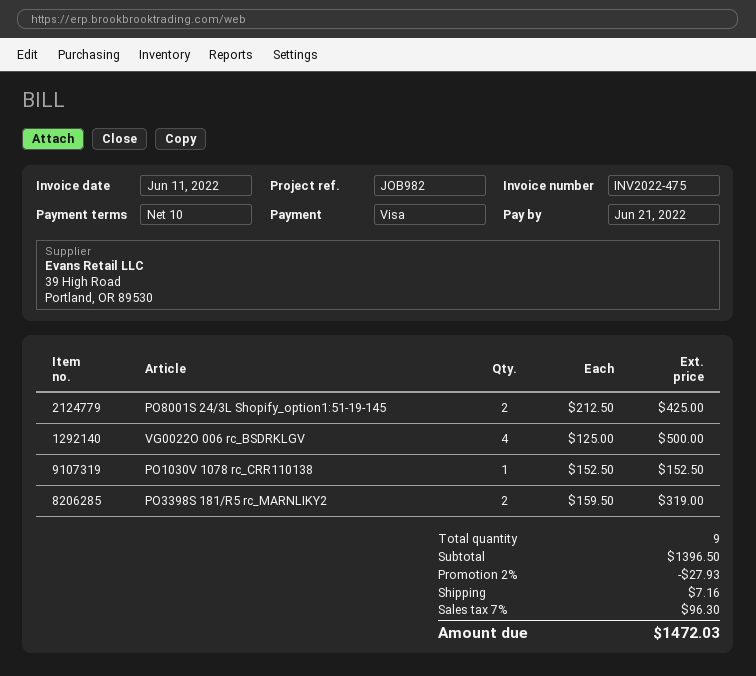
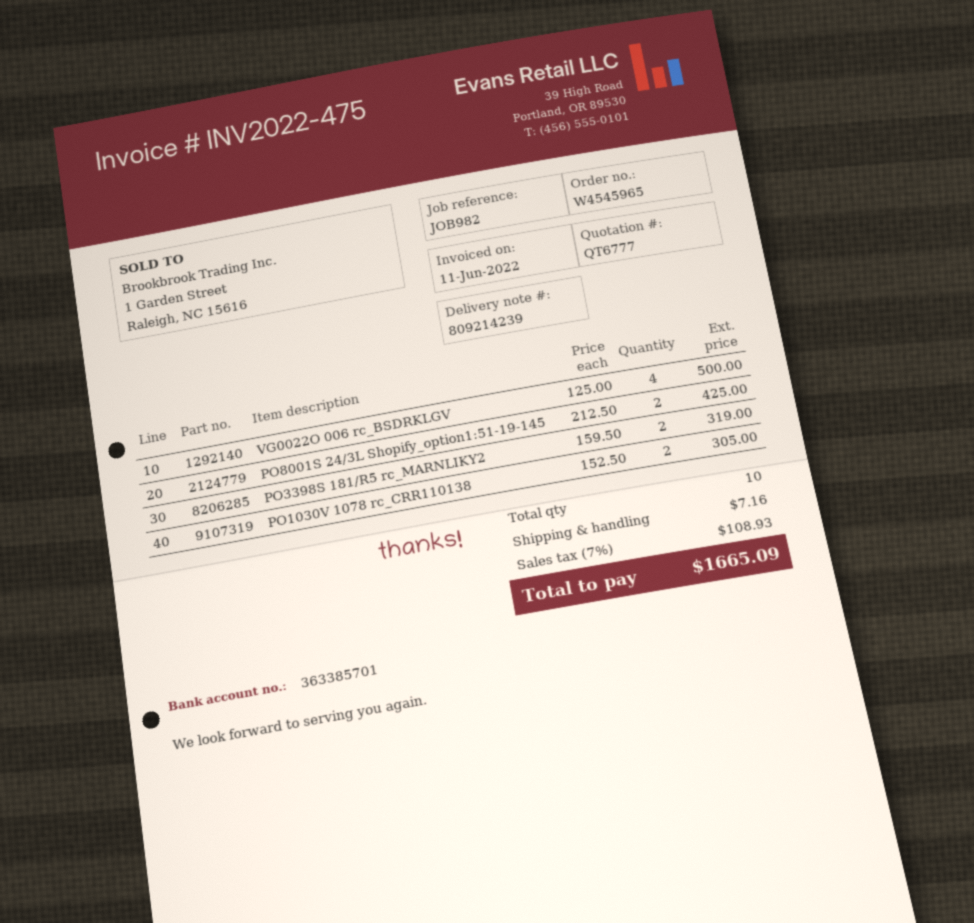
PO1030V 1078 rc_CRR110138: 1 x 152.50 = 152.50 -> 2 x 152.50 = 305.00
total quantity: 9 -> 10
discount: 2% = 27.93 -> none
tax: 7% = 96.30 -> 7% = 108.93
total: 1472.03 -> 1665.09

